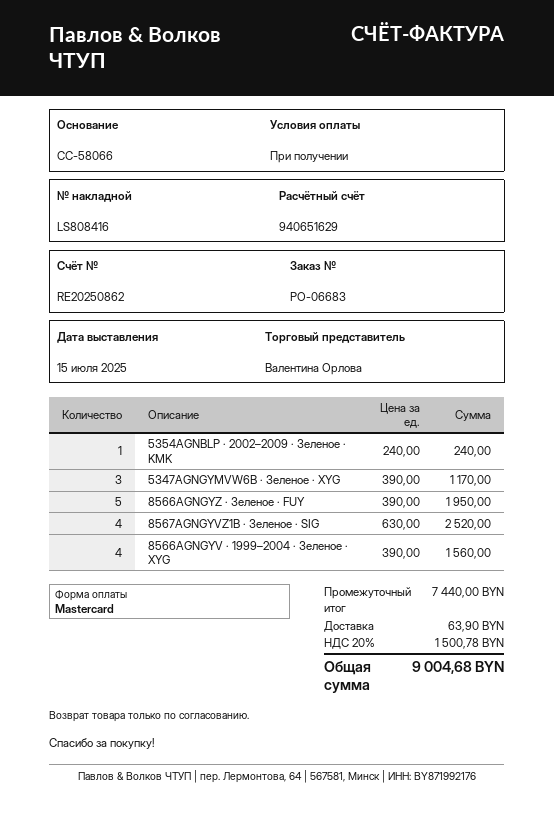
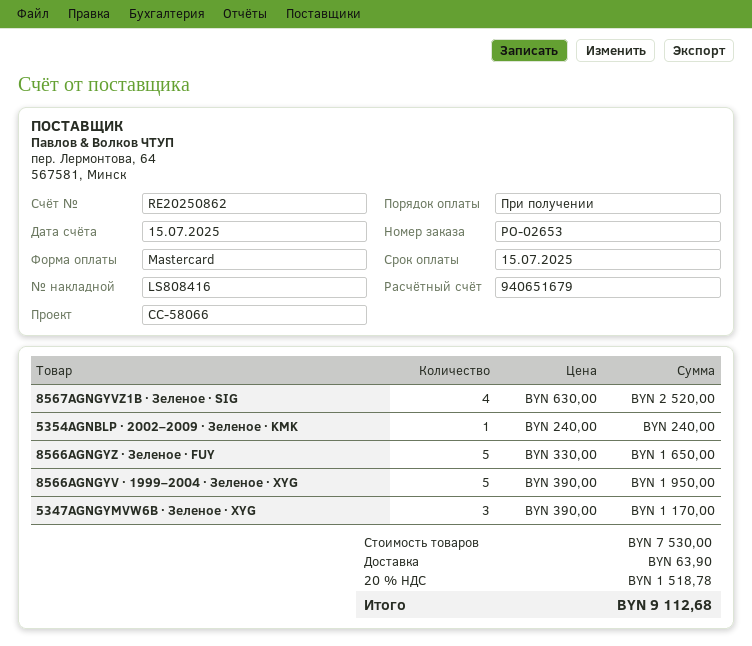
order number: PO-06683 -> PO-02653
bank account: 940651629 -> 940651679
8566AGNGYZ · Зеленое · FUY: 5 x 390.00 = 1950.00 -> 5 x 330.00 = 1650.00
8566AGNGYV · 1999–2004 · Зеленое · XYG: 4 x 390.00 = 1560.00 -> 5 x 390.00 = 1950.00
subtotal: 7440.00 -> 7530.00
tax: 20% = 1500.78 -> 20% = 1518.78
total: 9004.68 -> 9112.68

